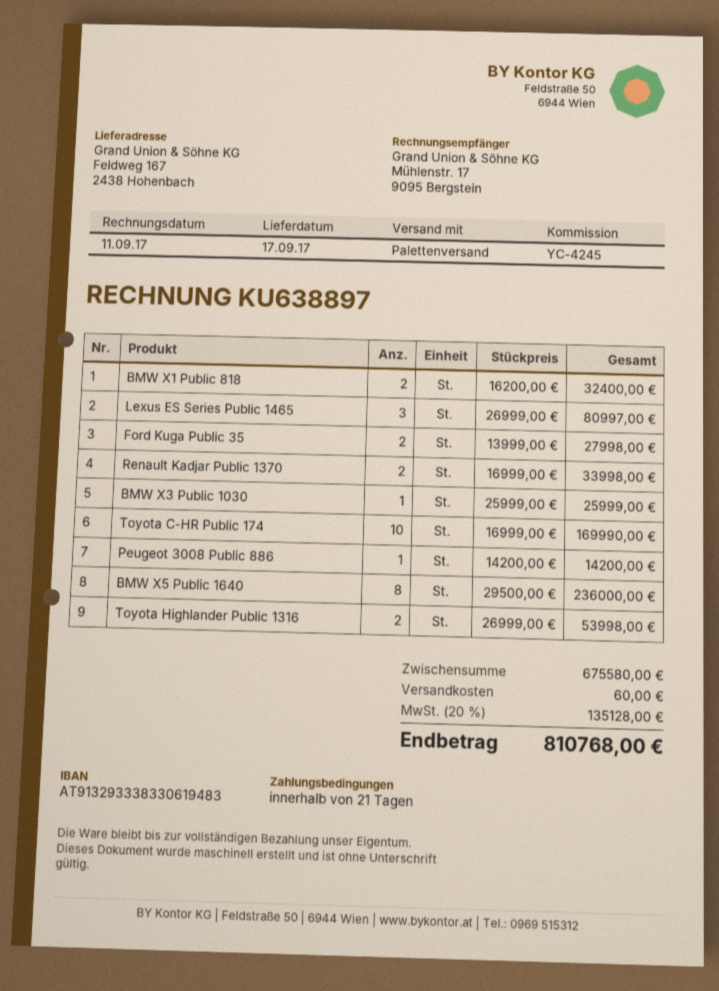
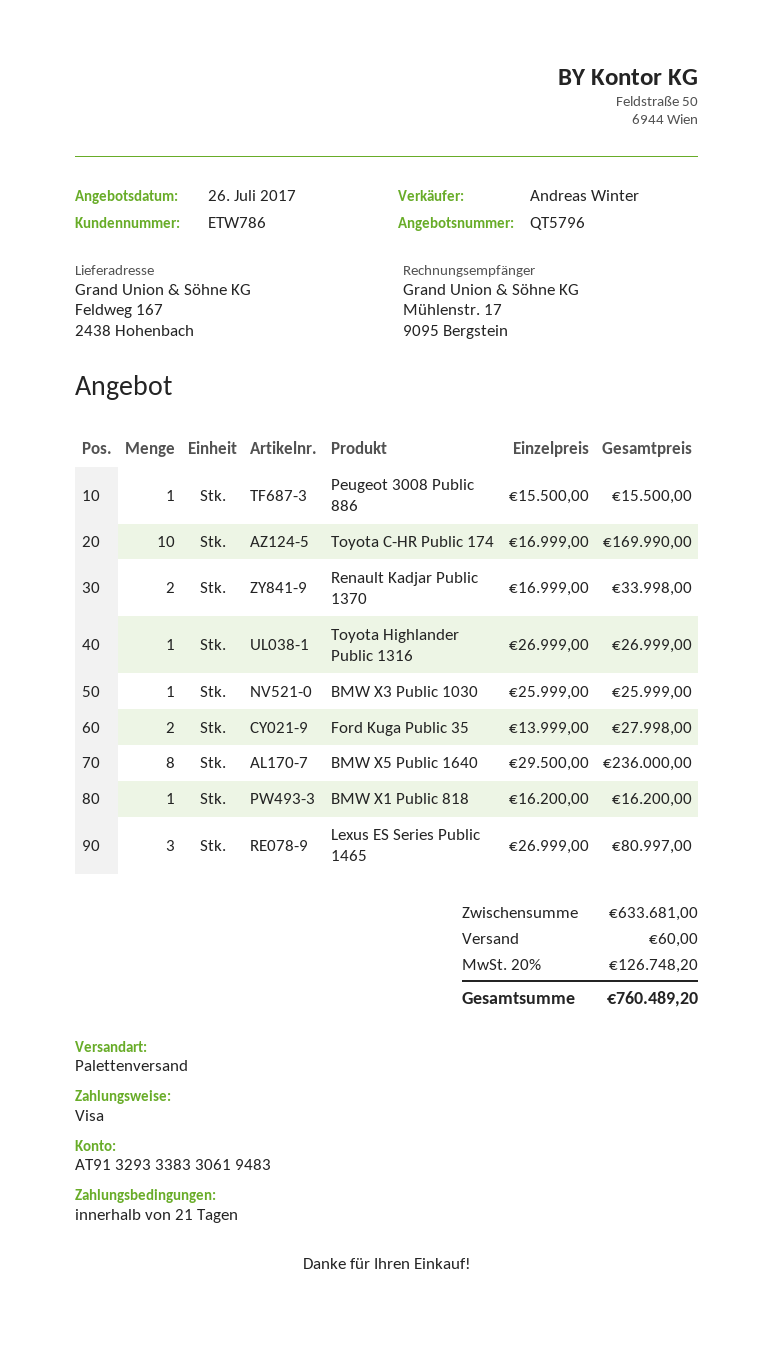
BMW X1 Public 818: 2 x 16200.00 = 32400.00 -> 1 x 16200.00 = 16200.00
Peugeot 3008 Public 886: 1 x 14200.00 = 14200.00 -> 1 x 15500.00 = 15500.00
Toyota Highlander Public 1316: 2 x 26999.00 = 53998.00 -> 1 x 26999.00 = 26999.00
subtotal: 675580.00 -> 633681.00
tax: 20% = 135128.00 -> 20% = 126748.20
total: 810768.00 -> 760489.20

